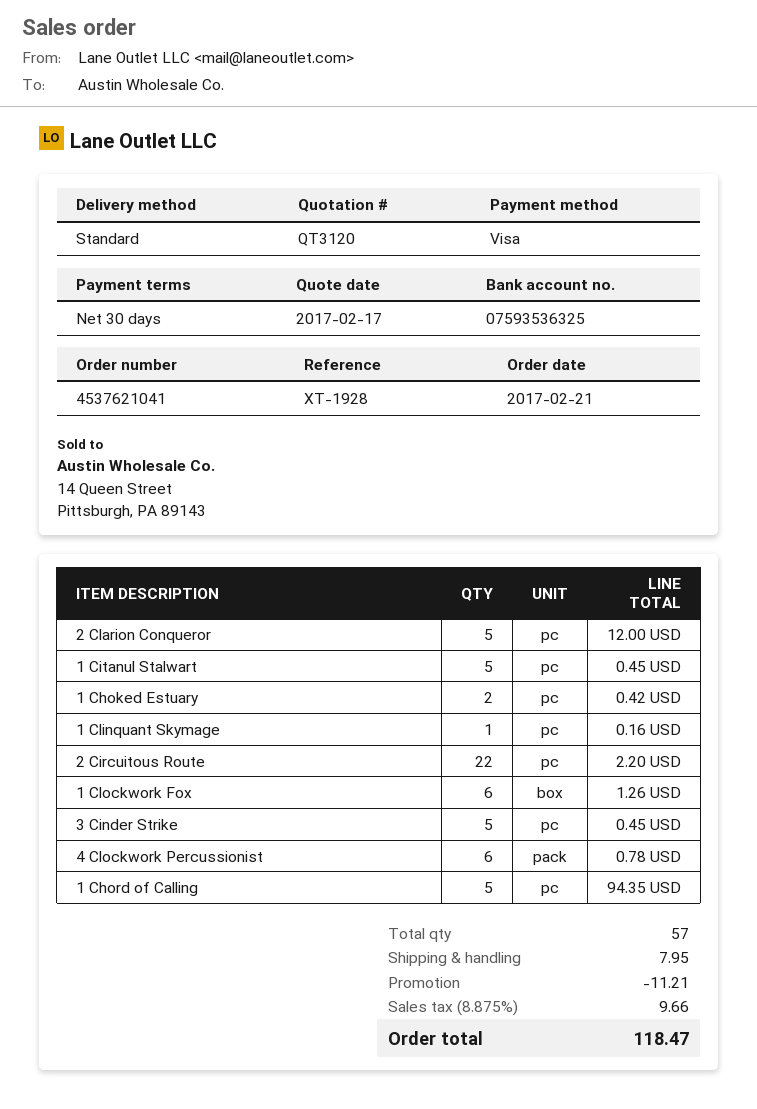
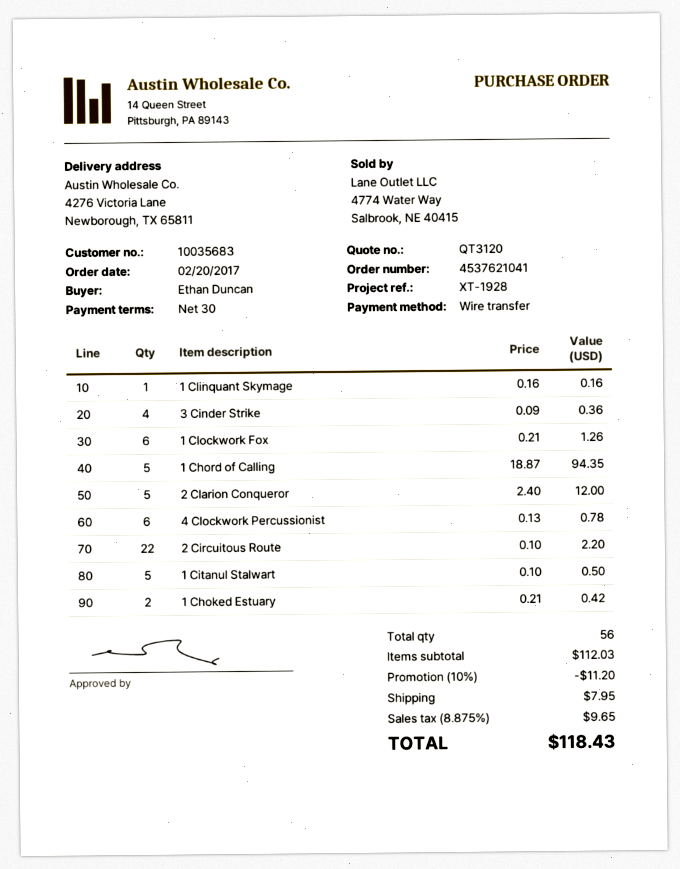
order date: 2017-02-21 -> 2017-02-20
payment method: Visa -> bank transfer
1 Citanul Stalwart: 5 for 0.45 -> 5 for 0.50
3 Cinder Strike: 5 for 0.45 -> 4 for 0.36
total quantity: 57 -> 56
discount: 11.21 -> 11.20
tax: 8.875% = 9.66 -> 8.875% = 9.65
total: 118.47 -> 118.43

